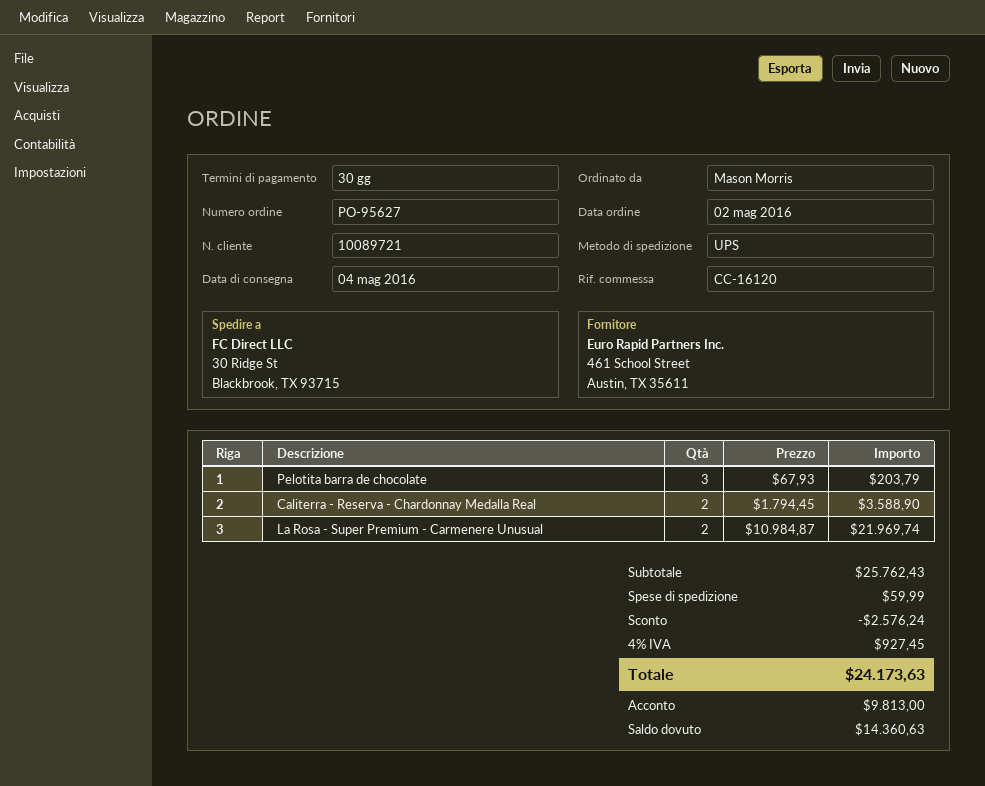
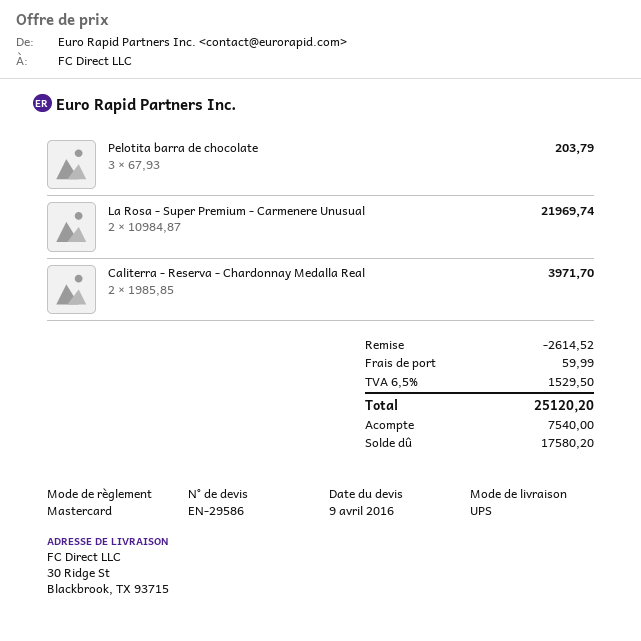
Caliterra - Reserva - Chardonnay Medalla Real: 2 x 1794.45 = 3588.90 -> 2 x 1985.85 = 3971.70
discount: 2576.24 -> 2614.52
tax: 4% = 927.45 -> 6.5% = 1529.50
total: 24173.63 -> 25120.20
deposit: 9813.00 -> 7540.00
balance: 14360.63 -> 17580.20

